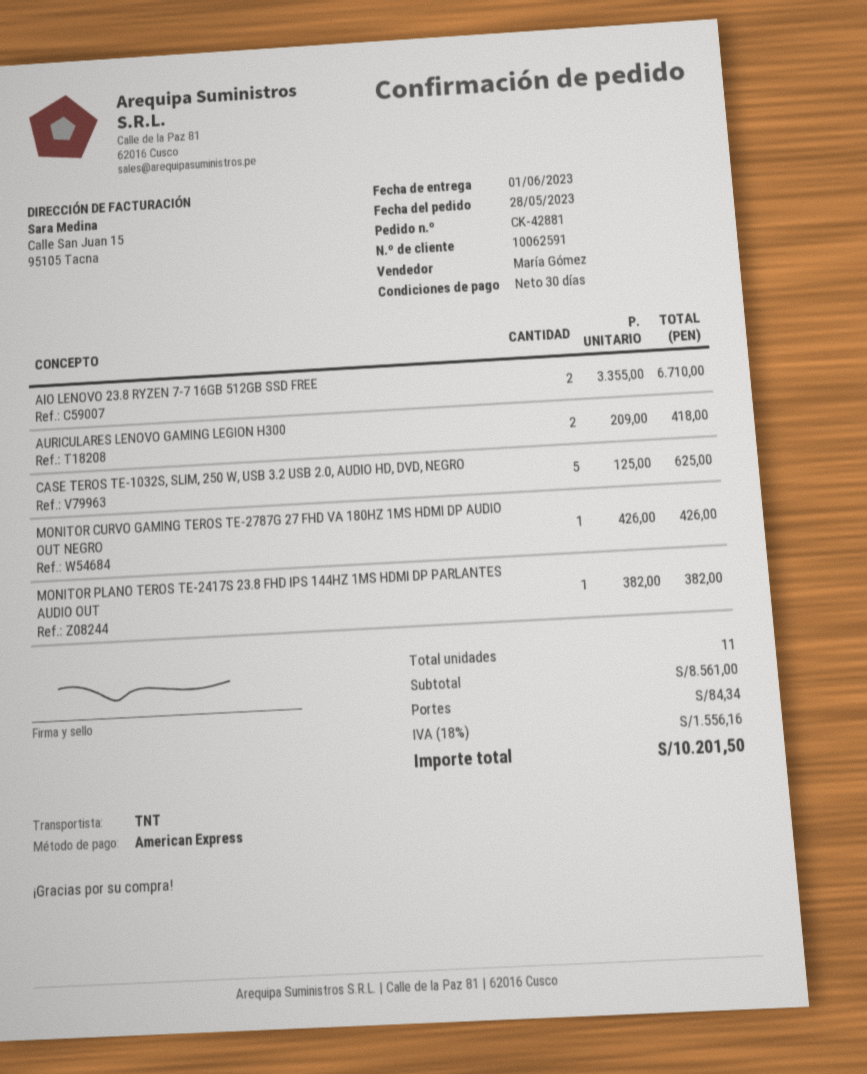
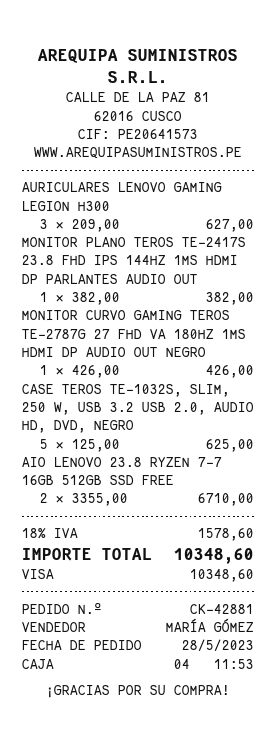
payment method: American Express -> Visa
AURICULARES LENOVO GAMING LEGION H300: 2 x 209.00 = 418.00 -> 3 x 209.00 = 627.00
shipping: 84.34 -> none
tax: 18% = 1556.16 -> 18% = 1578.60
total: 10201.50 -> 10348.60

